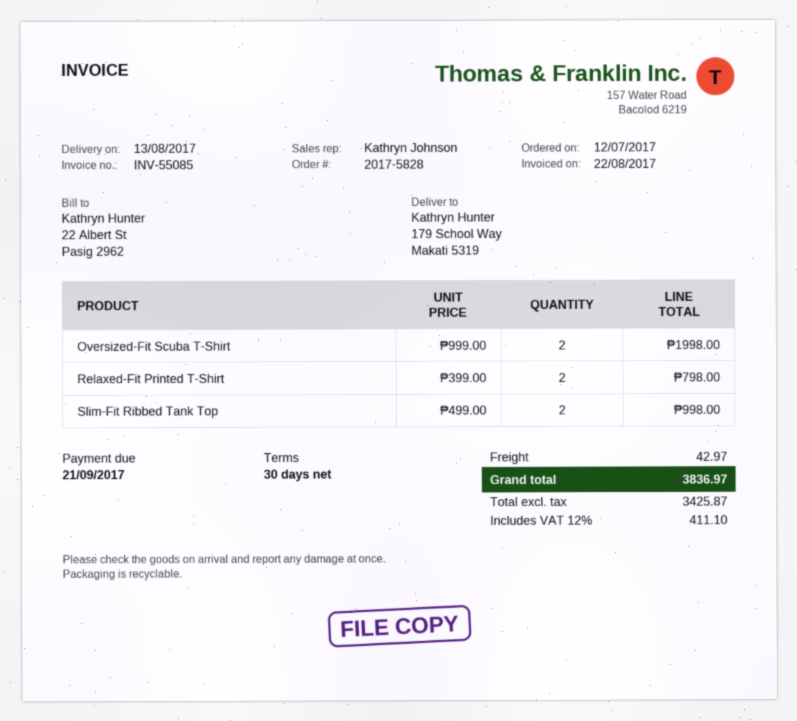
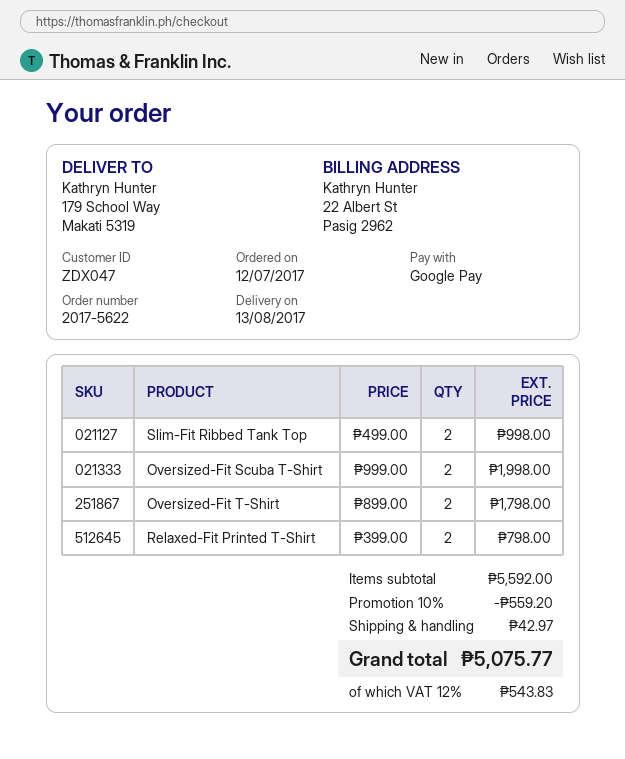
order number: 2017-5828 -> 2017-5622
Oversized-Fit T-Shirt: none -> 2 x 899.00 = 1798.00
discount: none -> 10% = 559.20
tax: 12% = 411.10 -> 12% = 543.83
total: 3836.97 -> 5075.77

